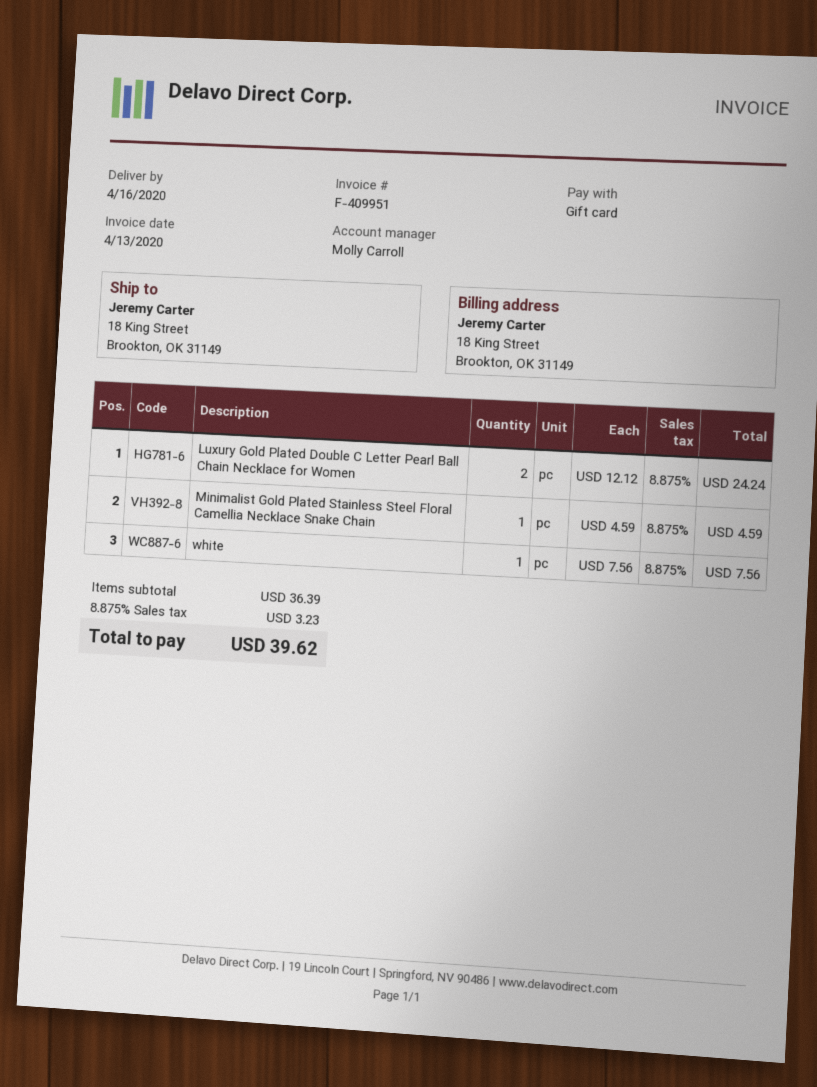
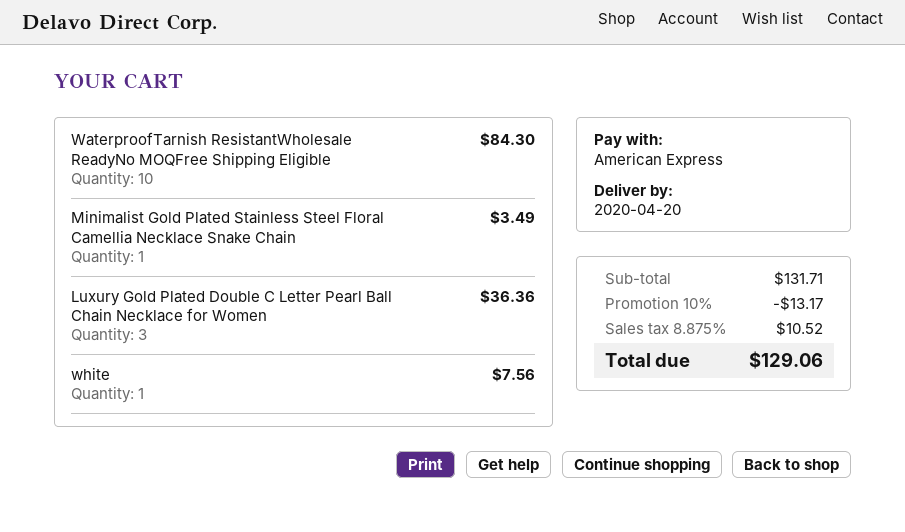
delivery date: 2020-04-16 -> 2020-04-20
payment method: gift card -> American Express
Luxury Gold Plated Double C Letter Pearl Ball Chain Necklace for Women: 2 for 24.24 -> 3 for 36.36
Minimalist Gold Plated Stainless Steel Floral Camellia Necklace Snake Chain: 1 for 4.59 -> 1 for 3.49
WaterproofTarnish ResistantWholesale ReadyNo MOQFree Shipping Eligible: none -> 10 for 84.30
subtotal: 36.39 -> 131.71
discount: none -> 10% = 13.17
tax: 8.875% = 3.23 -> 8.875% = 10.52
total: 39.62 -> 129.06

